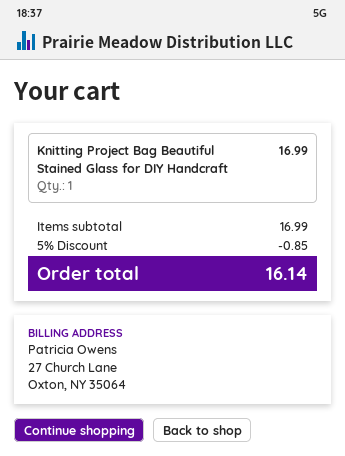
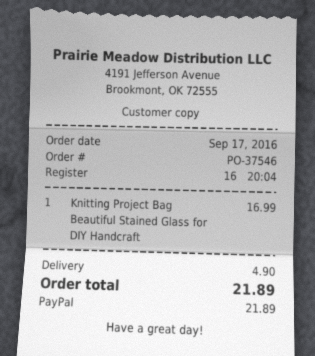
discount: 5% = 0.85 -> none
shipping: none -> 4.90
total: 16.14 -> 21.89

